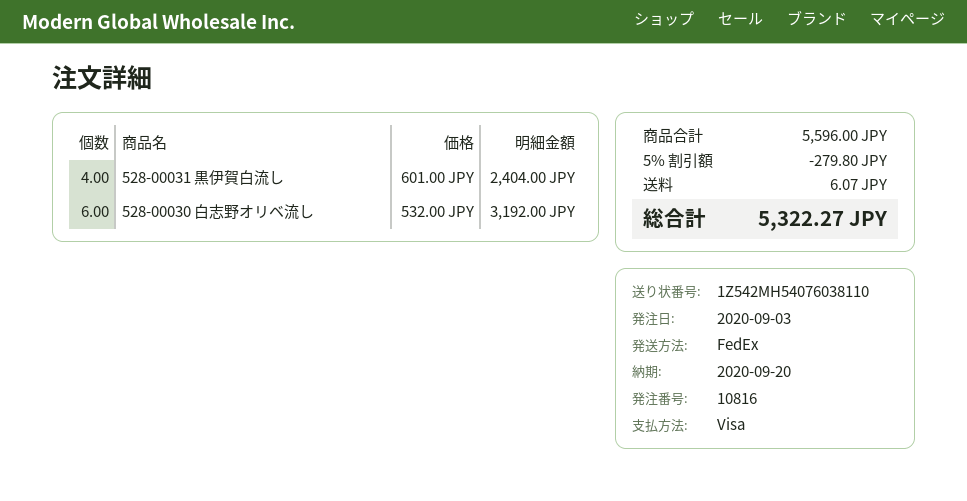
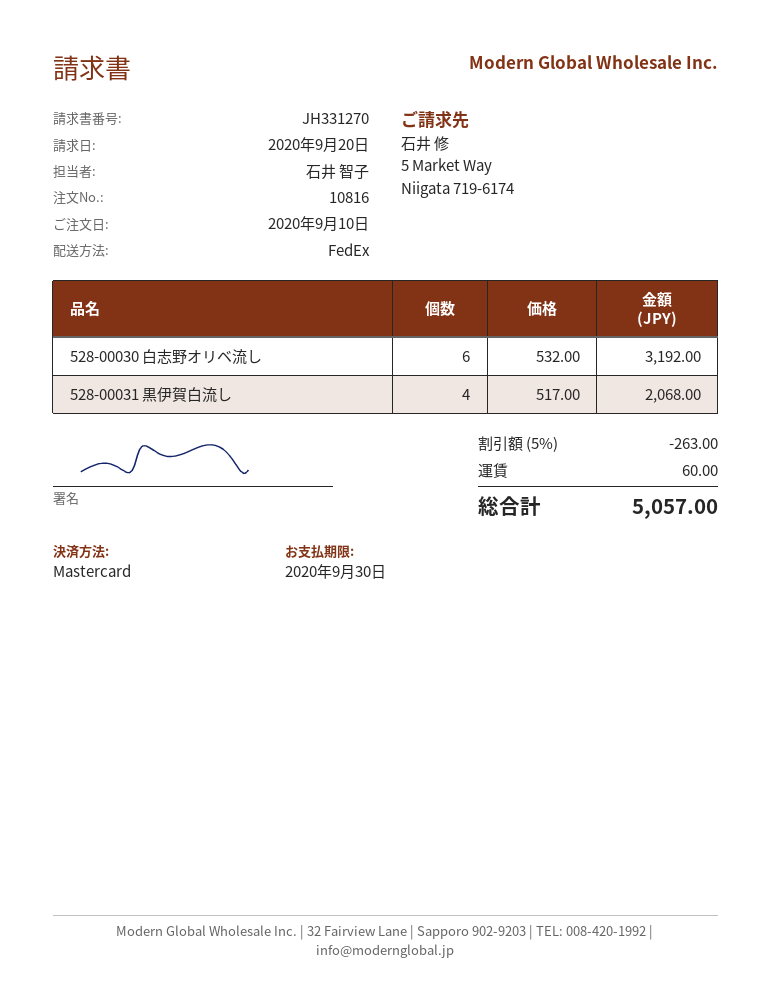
order date: 2020-09-03 -> 2020-09-10
payment method: Visa -> Mastercard
528-00031 黒伊賀白流し: 4 x 601.00 = 2404.00 -> 4 x 517.00 = 2068.00
discount: 5% = 279.80 -> 5% = 263.00
shipping: 6.07 -> 60.00
total: 5322.27 -> 5057.00

